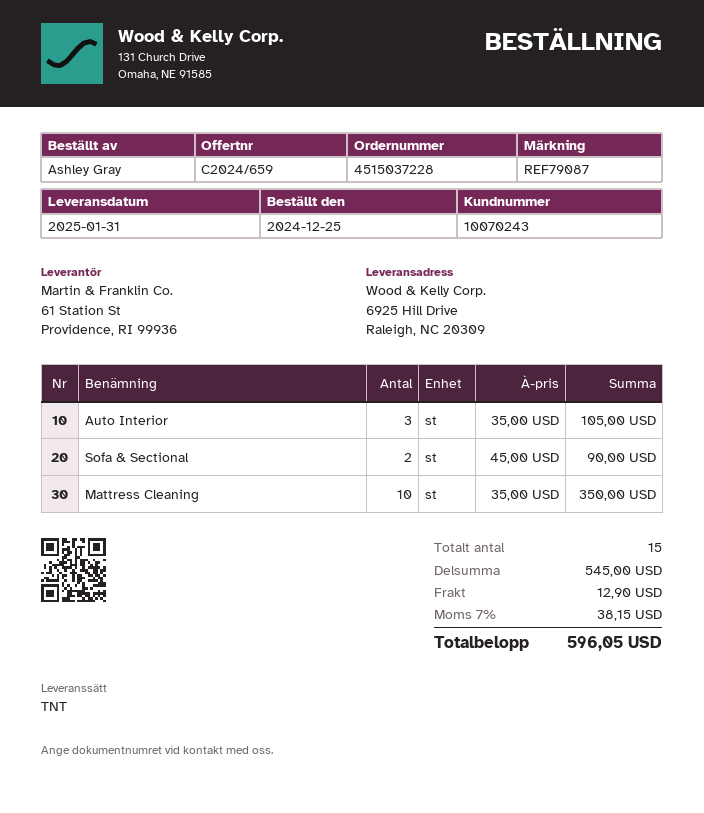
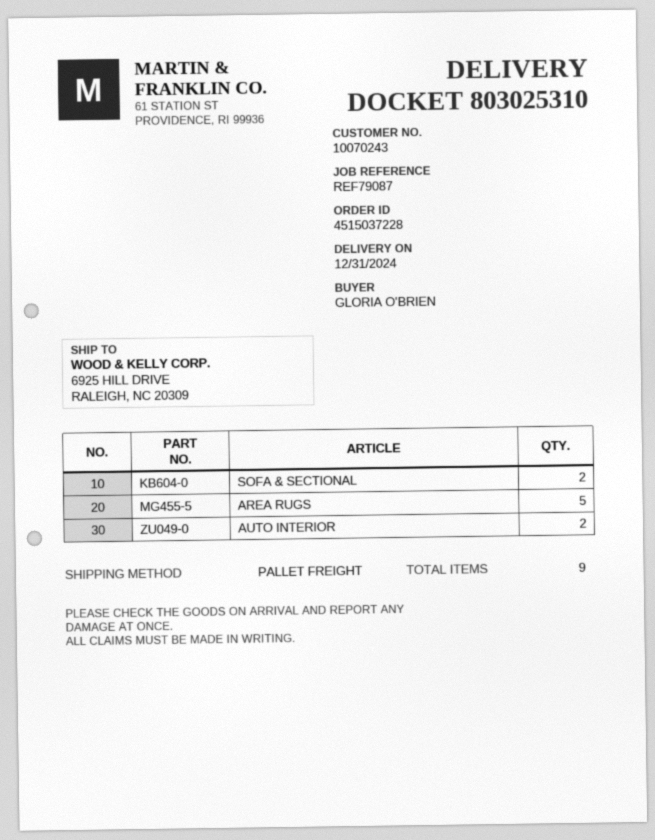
delivery date: 2025-01-31 -> 2024-12-31
ordered by: Ashley Gray -> GLORIA O'BRIEN
shipping method: TNT -> pallet freight
Auto Interior: 3 -> 2
Mattress Cleaning: 10 -> none
AREA RUGS: none -> 5
total quantity: 15 -> 9

